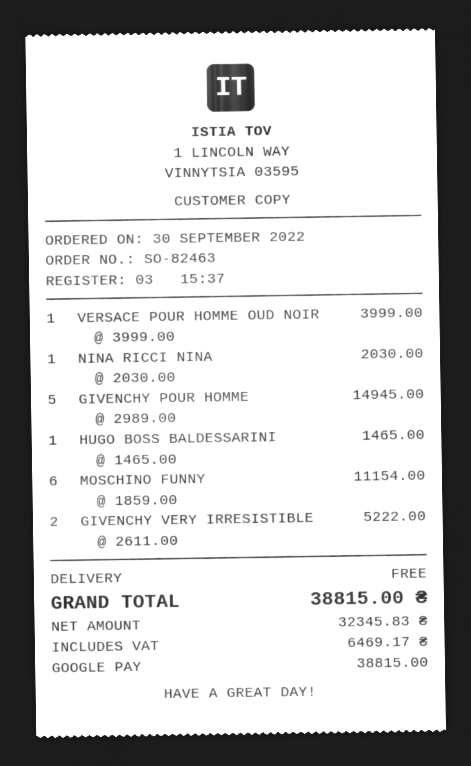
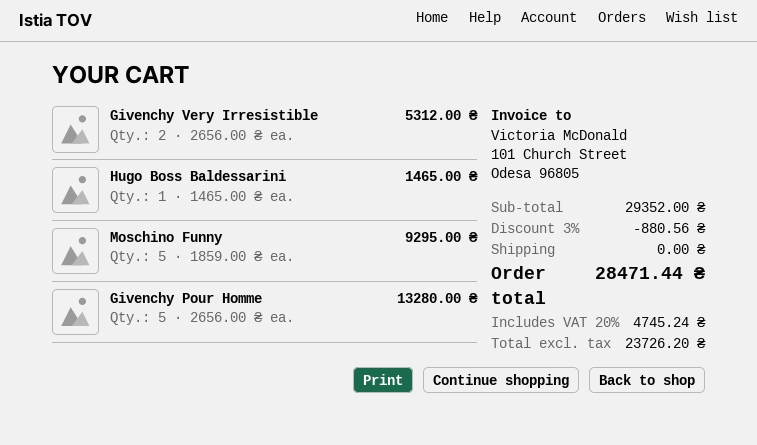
VERSACE POUR HOMME OUD NOIR: 1 x 3999.00 = 3999.00 -> none
NINA RICCI NINA: 1 x 2030.00 = 2030.00 -> none
GIVENCHY POUR HOMME: 5 x 2989.00 = 14945.00 -> 5 x 2656.00 = 13280.00
MOSCHINO FUNNY: 6 x 1859.00 = 11154.00 -> 5 x 1859.00 = 9295.00
GIVENCHY VERY IRRESISTIBLE: 2 x 2611.00 = 5222.00 -> 2 x 2656.00 = 5312.00
discount: none -> 3% = 880.56
net: 32345.83 -> 23726.20
tax: 6469.17 -> 4745.24
total: 38815.00 -> 28471.44

